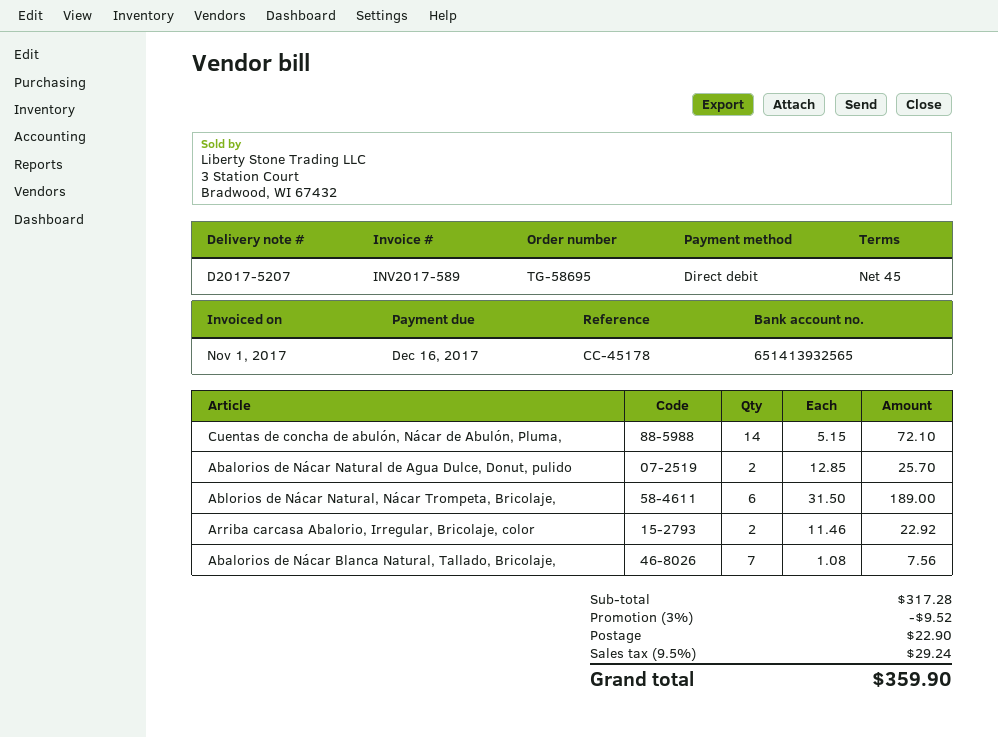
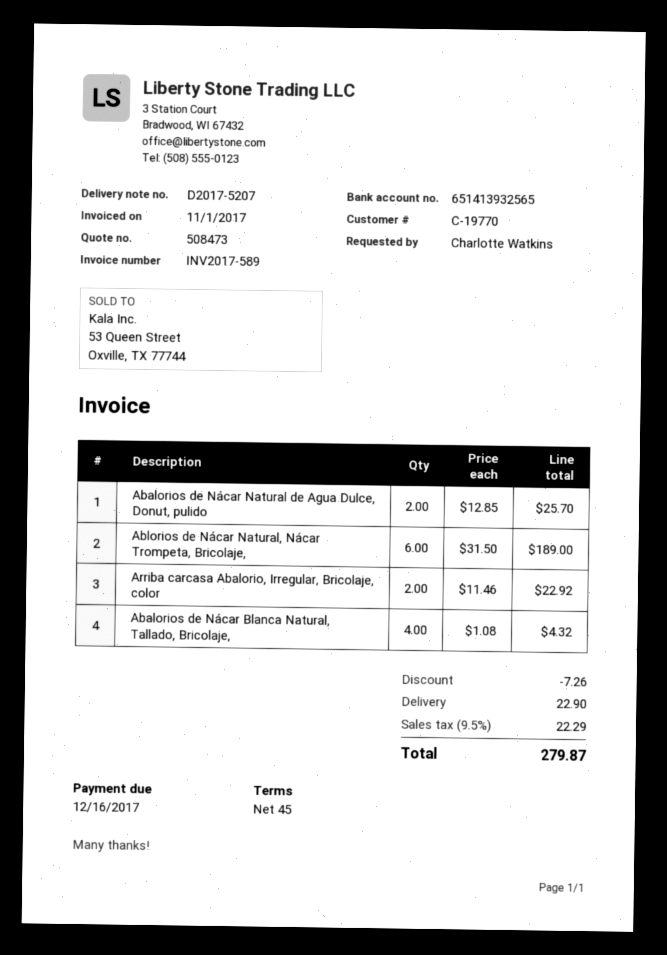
Cuentas de concha de abulón, Nácar de Abulón, Pluma,: 14 x 5.15 = 72.10 -> none
Abalorios de Nácar Blanca Natural, Tallado, Bricolaje,: 7 x 1.08 = 7.56 -> 4 x 1.08 = 4.32
discount: 9.52 -> 7.26
tax: 9.5% = 29.24 -> 9.5% = 22.29
total: 359.90 -> 279.87

